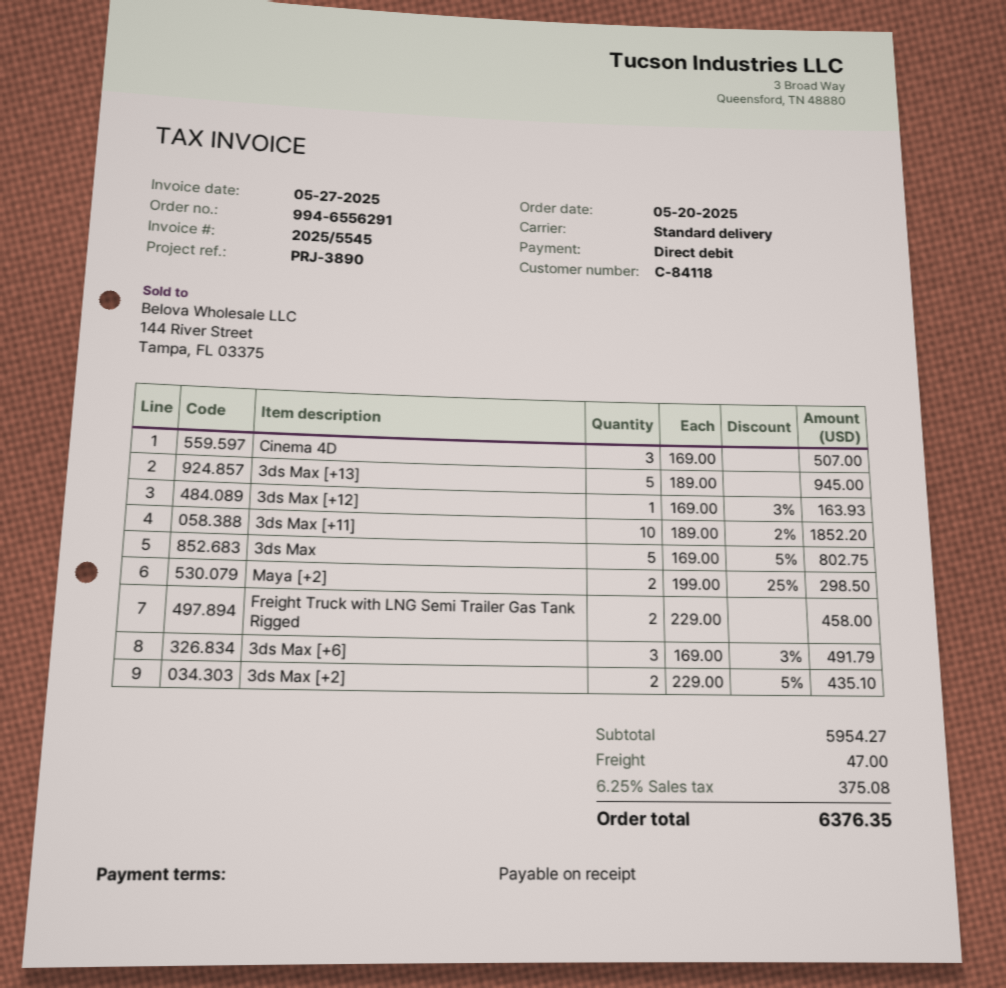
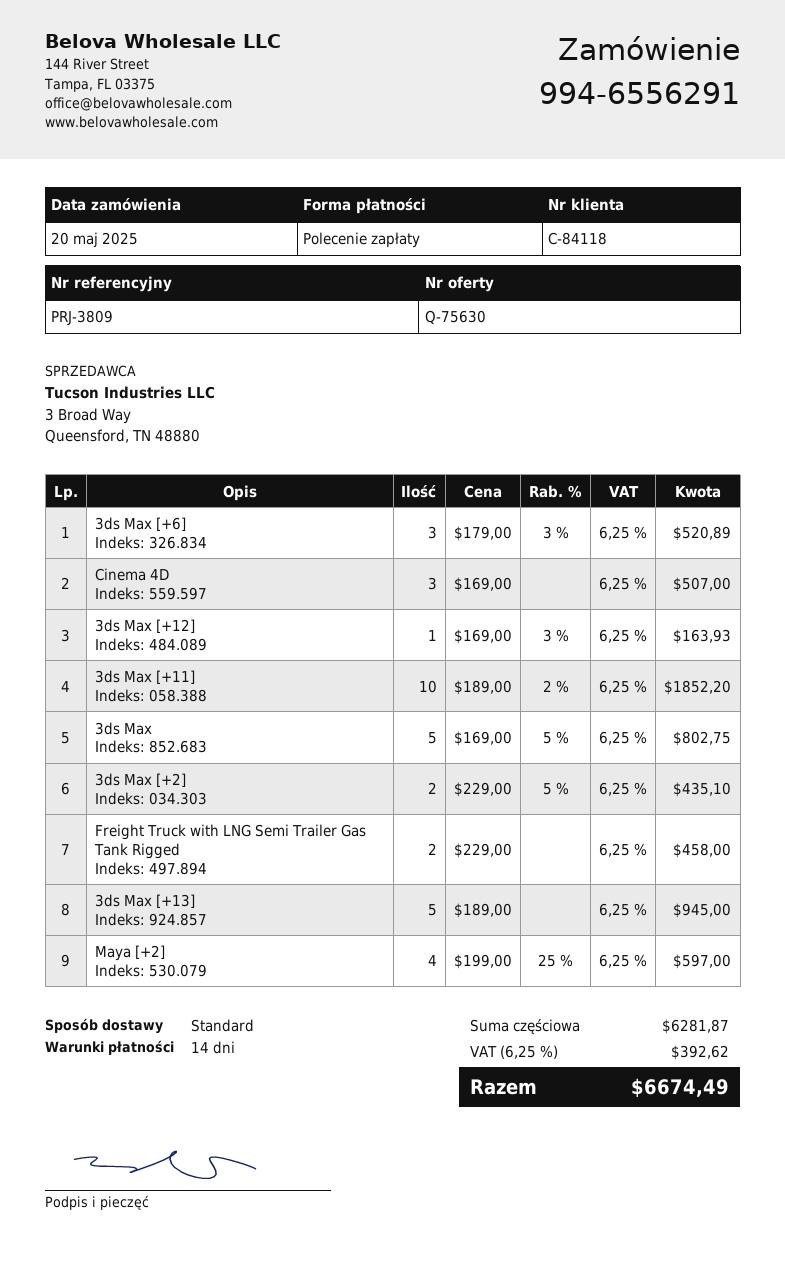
payment terms: on receipt -> 14 days
reference: PRJ-3890 -> PRJ-3809
Maya [+2]: 2 x 199.00 - 25% = 298.50 -> 4 x 199.00 - 25% = 597.00
3ds Max [+6]: 3 x 169.00 - 3% = 491.79 -> 3 x 179.00 - 3% = 520.89
subtotal: 5954.27 -> 6281.87
shipping: 47.00 -> none
tax: 6.25% = 375.08 -> 6.25% = 392.62
total: 6376.35 -> 6674.49

